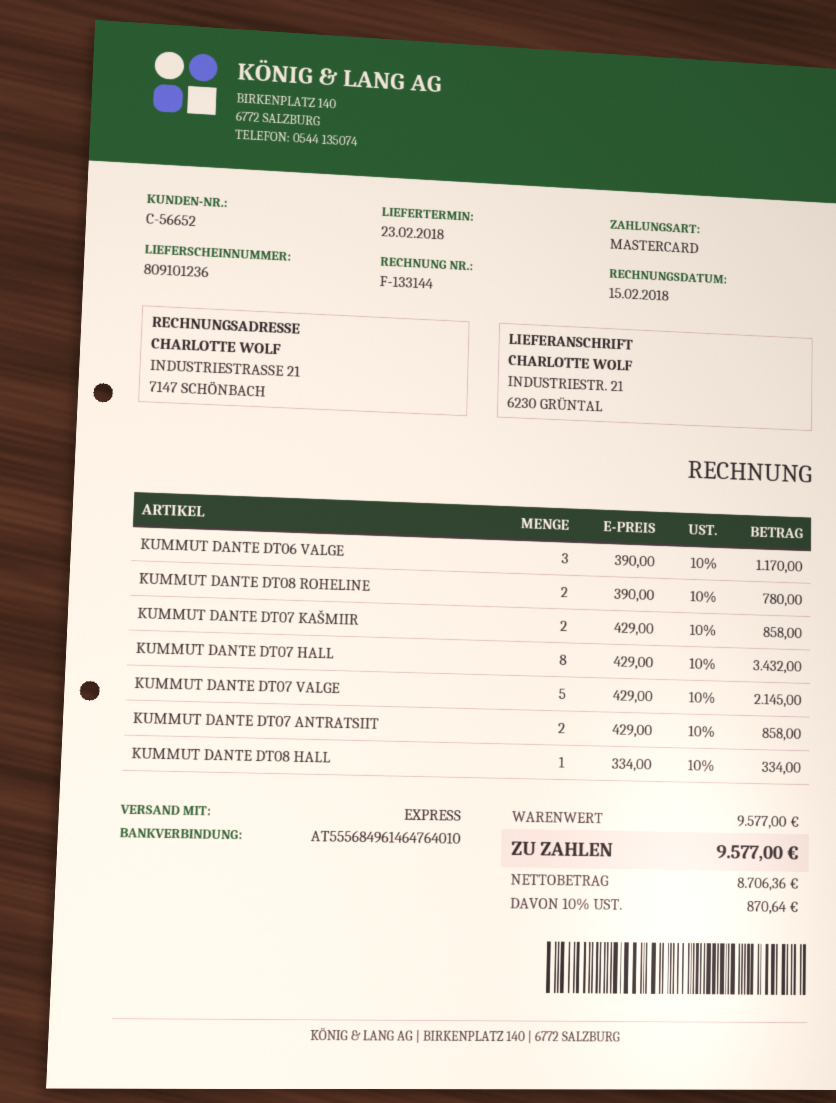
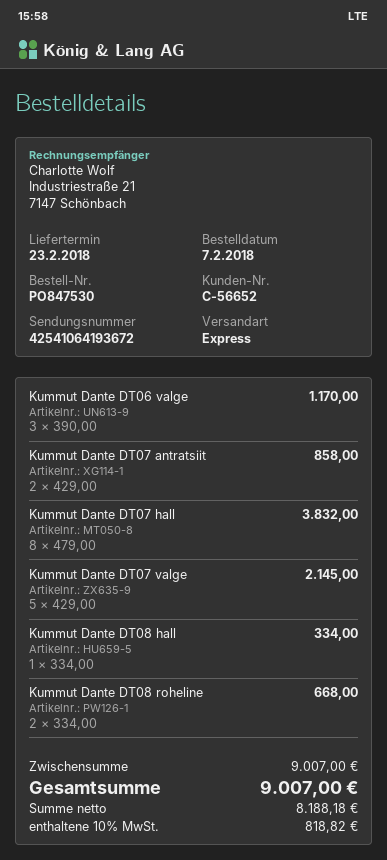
KUMMUT DANTE DT08 ROHELINE: 2 x 390.00 = 780.00 -> 2 x 334.00 = 668.00
KUMMUT DANTE DT07 KAŠMIIR: 2 x 429.00 = 858.00 -> none
KUMMUT DANTE DT07 HALL: 8 x 429.00 = 3432.00 -> 8 x 479.00 = 3832.00
subtotal: 9577.00 -> 9007.00
net: 8706.36 -> 8188.18
tax: 10% = 870.64 -> 10% = 818.82
total: 9577.00 -> 9007.00

